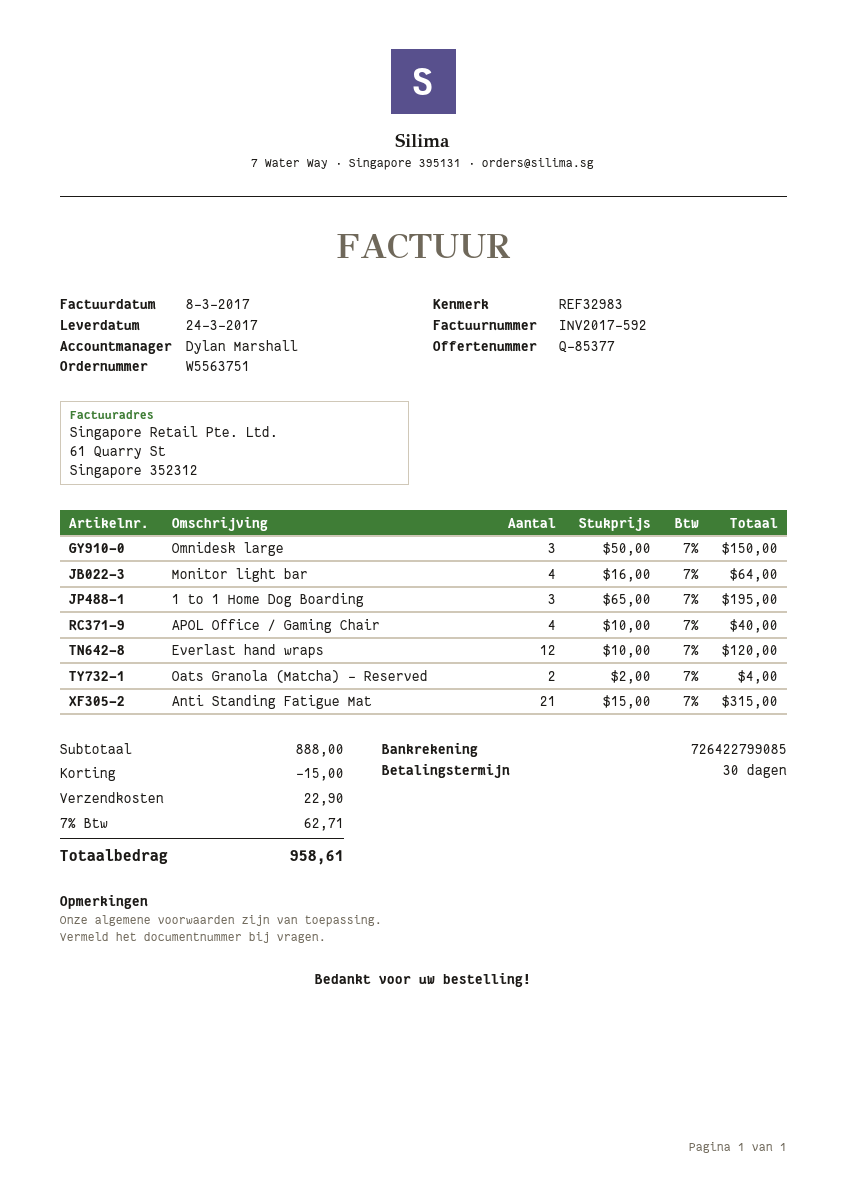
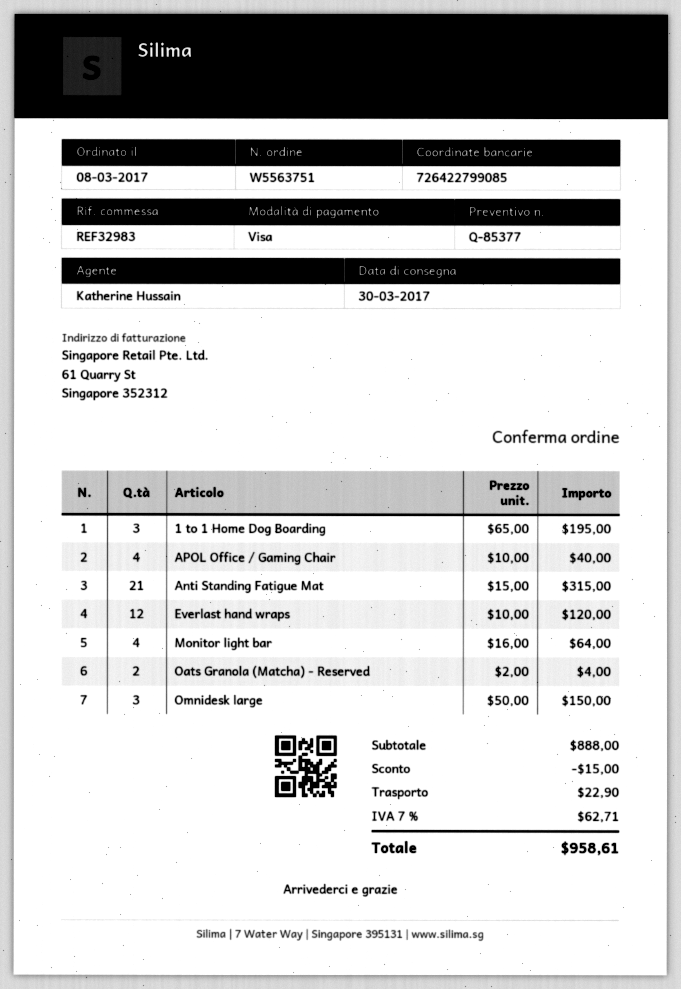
delivery date: 2017-03-24 -> 2017-03-30
sales rep: Dylan Marshall -> Katherine Hussain

